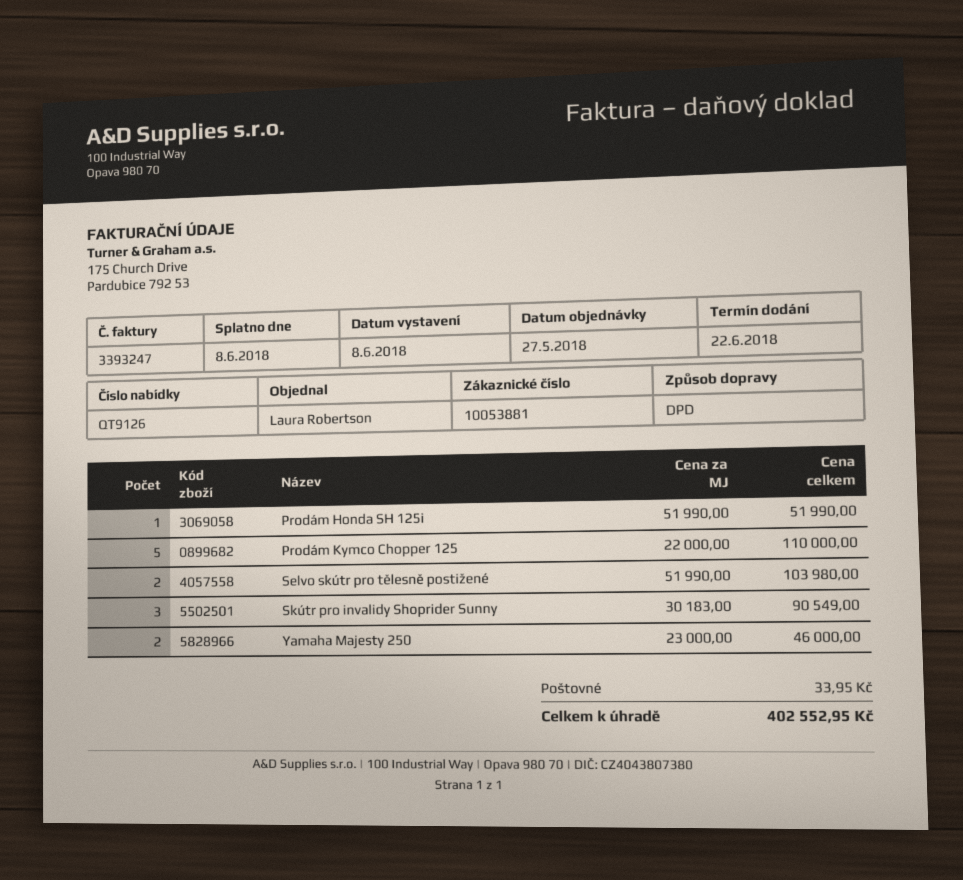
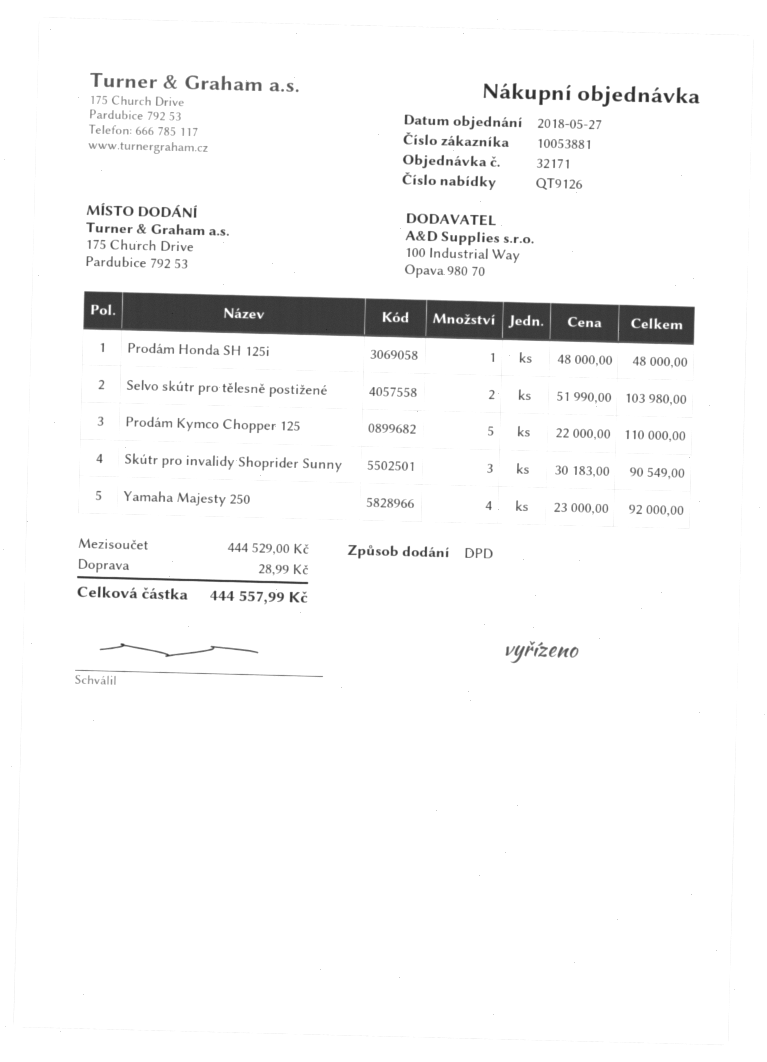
Prodám Honda SH 125i: 1 x 51990.00 = 51990.00 -> 1 x 48000.00 = 48000.00
Yamaha Majesty 250: 2 x 23000.00 = 46000.00 -> 4 x 23000.00 = 92000.00
shipping: 33.95 -> 28.99
total: 402552.95 -> 444557.99

